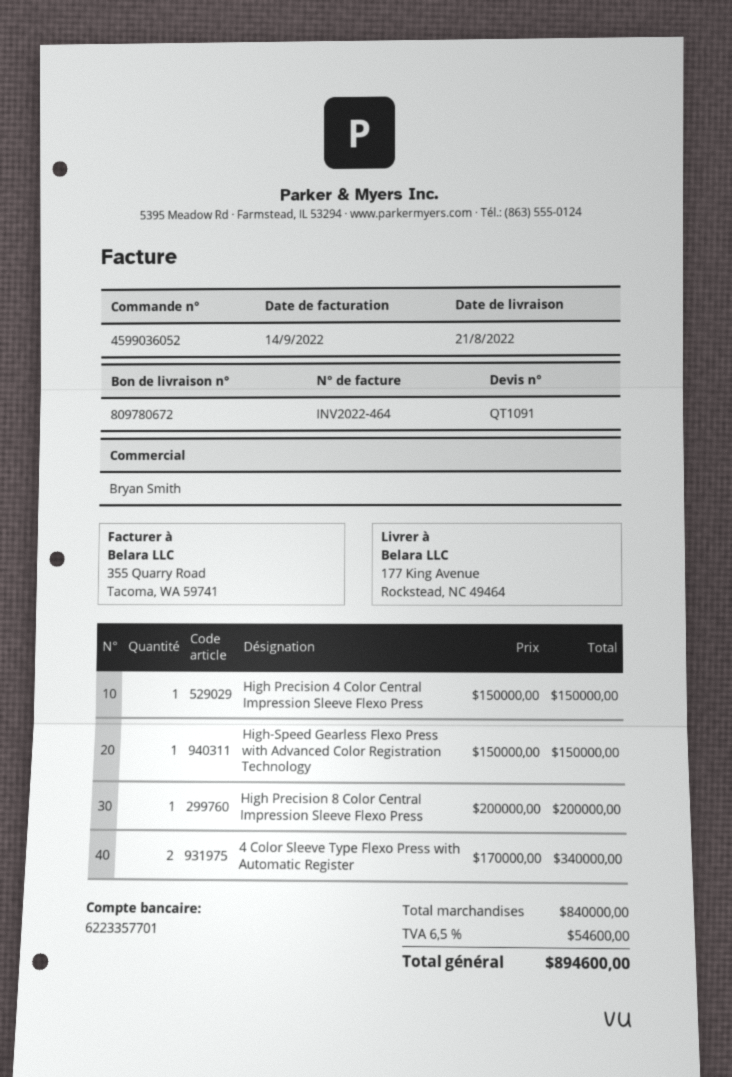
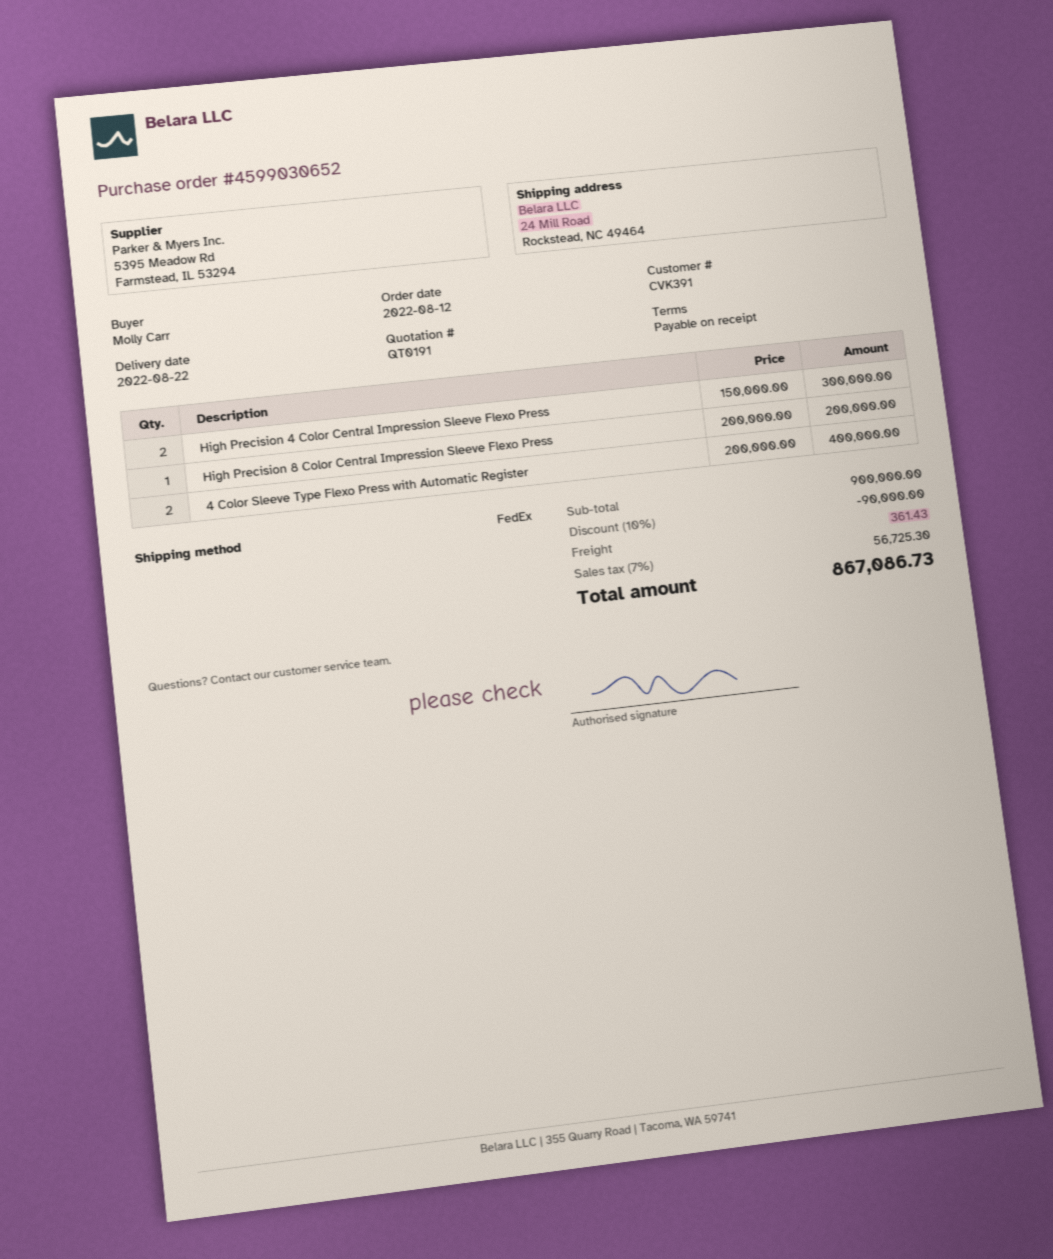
quote number: QT1091 -> QT0191
order number: 4599036052 -> 4599030652
delivery date: 2022-08-21 -> 2022-08-22
ship to: 177 King Avenue, Rockstead, NC 49464 -> 24 Mill Road, Rockstead, NC 49464
High Precision 4 Color Central Impression Sleeve Flexo Press: 1 x 150000.00 = 150000.00 -> 2 x 150000.00 = 300000.00
High-Speed Gearless Flexo Press with Advanced Color Registration Technology: 1 x 150000.00 = 150000.00 -> none
4 Color Sleeve Type Flexo Press with Automatic Register: 2 x 170000.00 = 340000.00 -> 2 x 200000.00 = 400000.00
subtotal: 840000.00 -> 900000.00
discount: none -> 10% = 90000.00
shipping: none -> 361.43
tax: 6.5% = 54600.00 -> 7% = 56725.30
total: 894600.00 -> 867086.73

